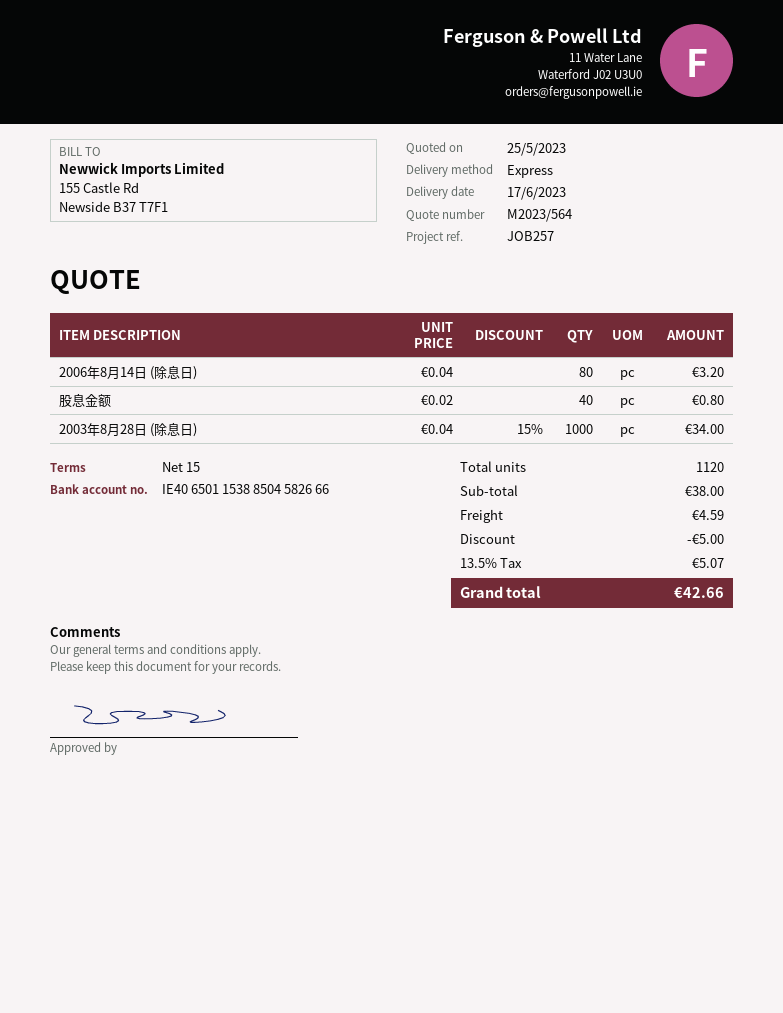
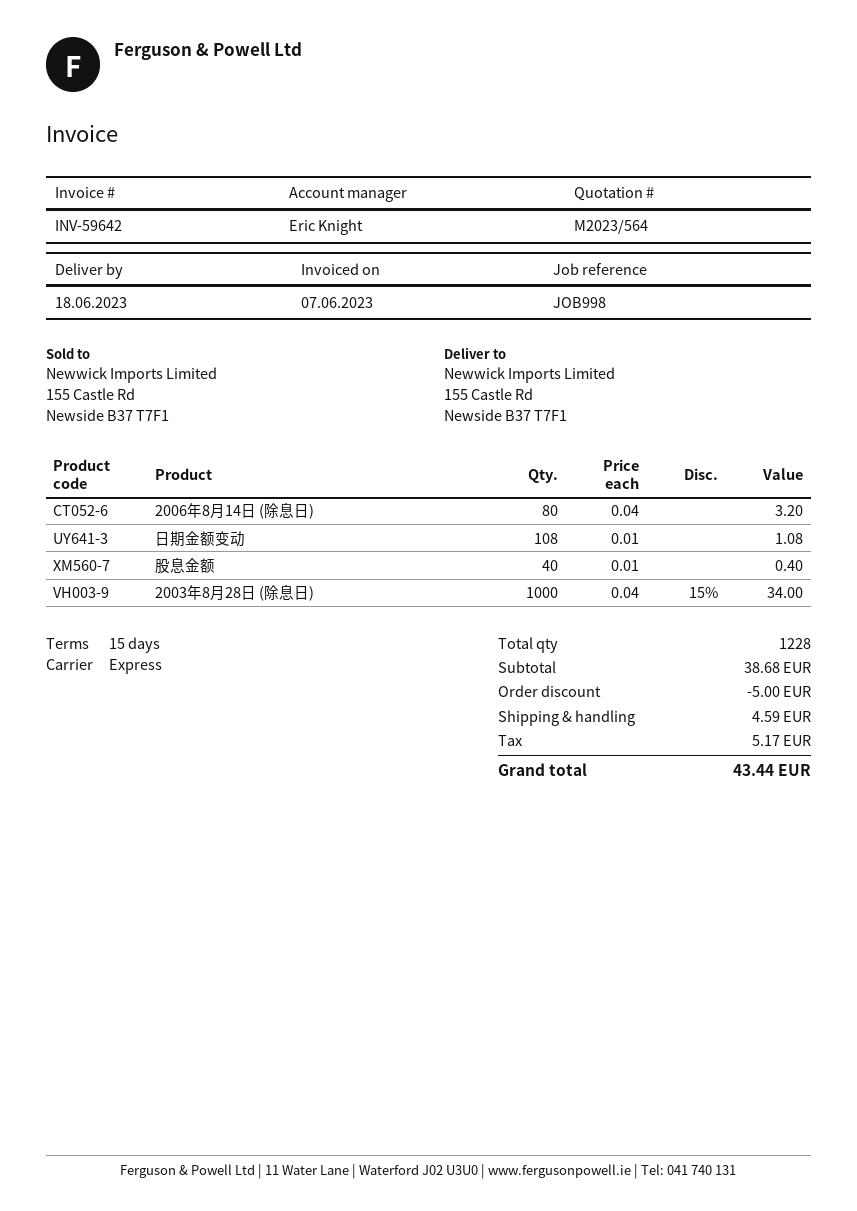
delivery date: 2023-06-17 -> 2023-06-18
reference: JOB257 -> JOB998
股息金额: 40 x 0.02 = 0.80 -> 40 x 0.01 = 0.40
日期金额变动: none -> 108 x 0.01 = 1.08
total quantity: 1120 -> 1228
subtotal: 38.00 -> 38.68
tax: 5.07 -> 5.17
total: 42.66 -> 43.44

